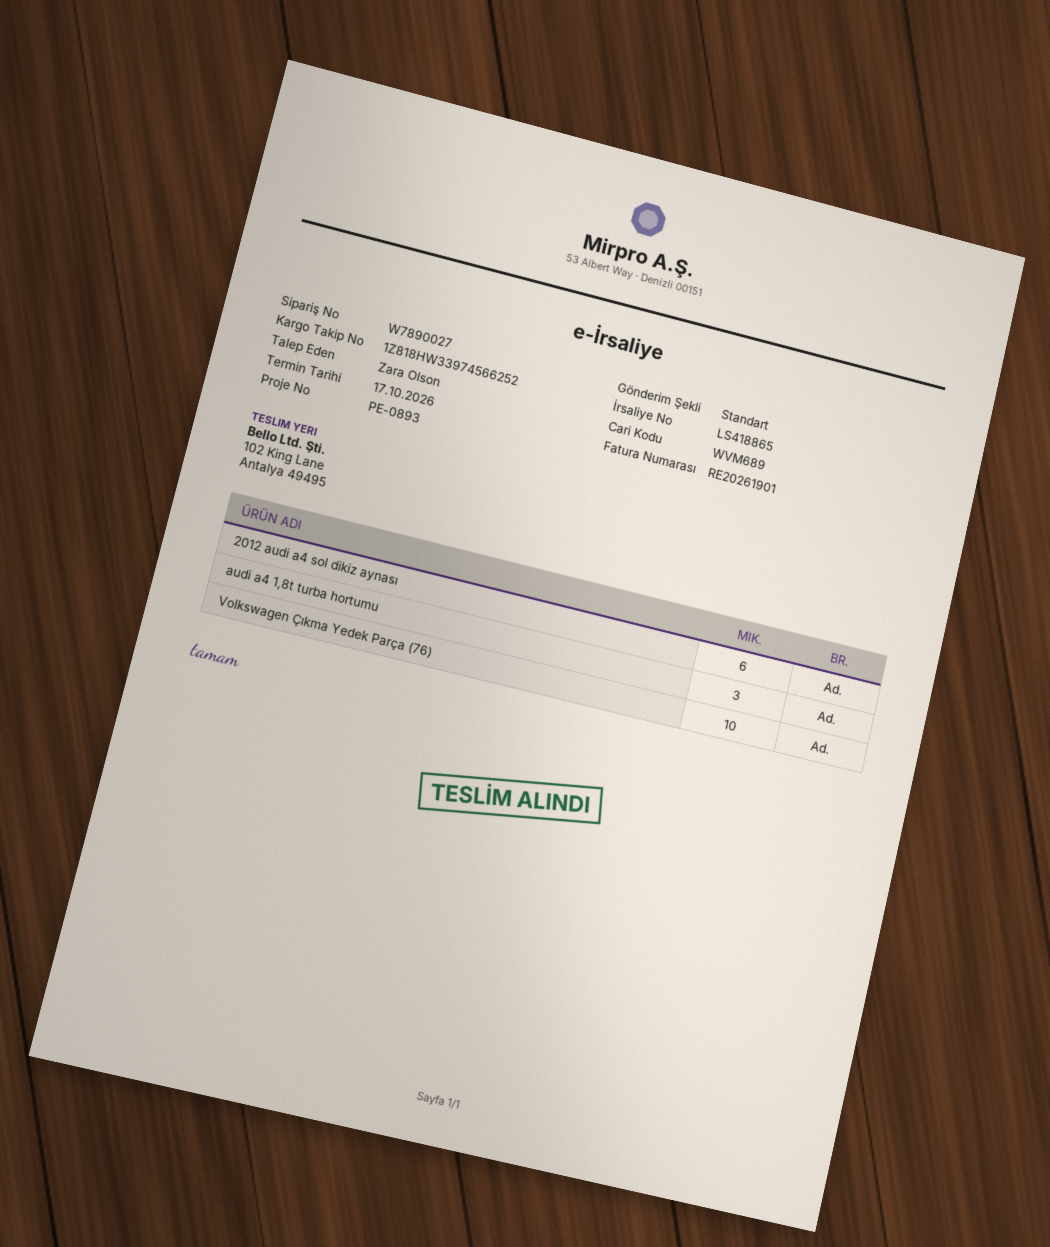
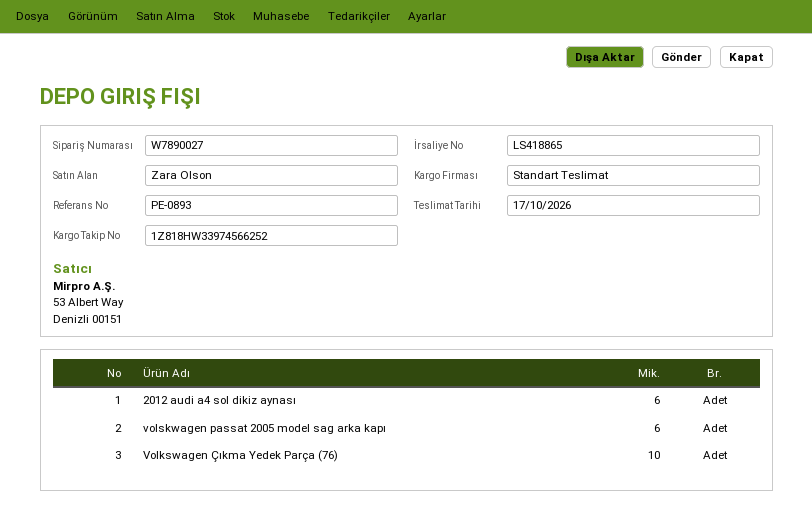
audi a4 1,8t turba hortumu: 3 -> none
volskwagen passat 2005 model sag arka kapı: none -> 6

